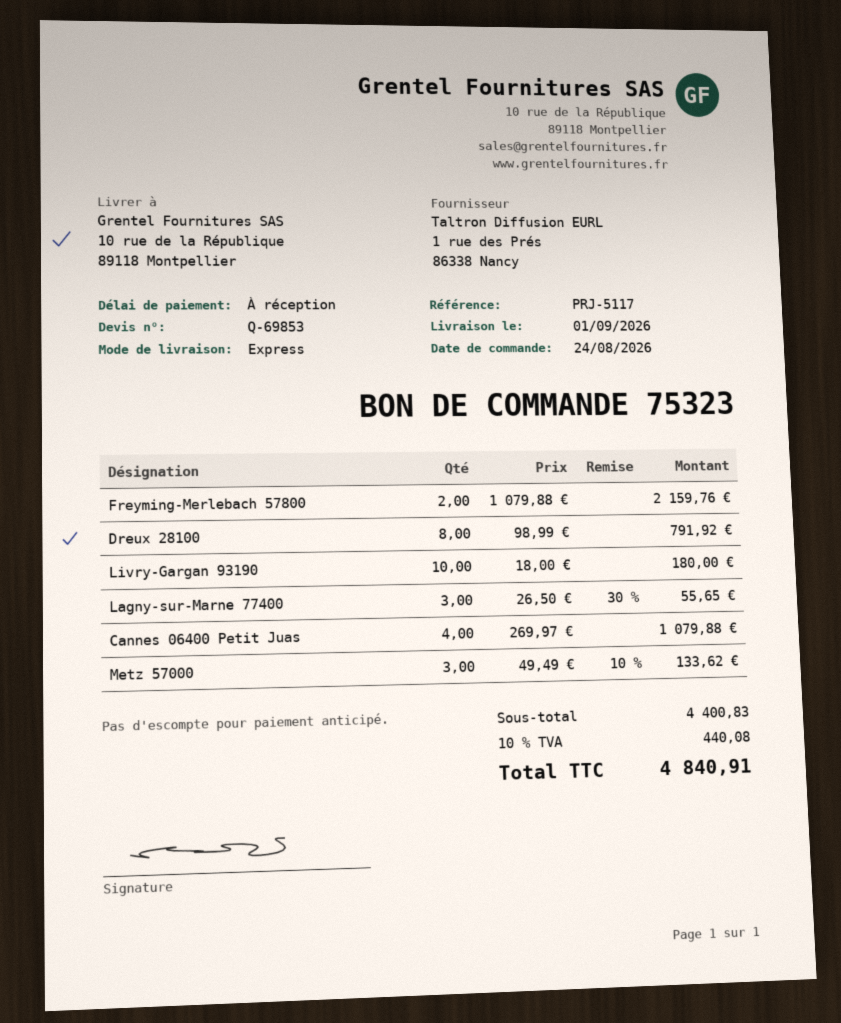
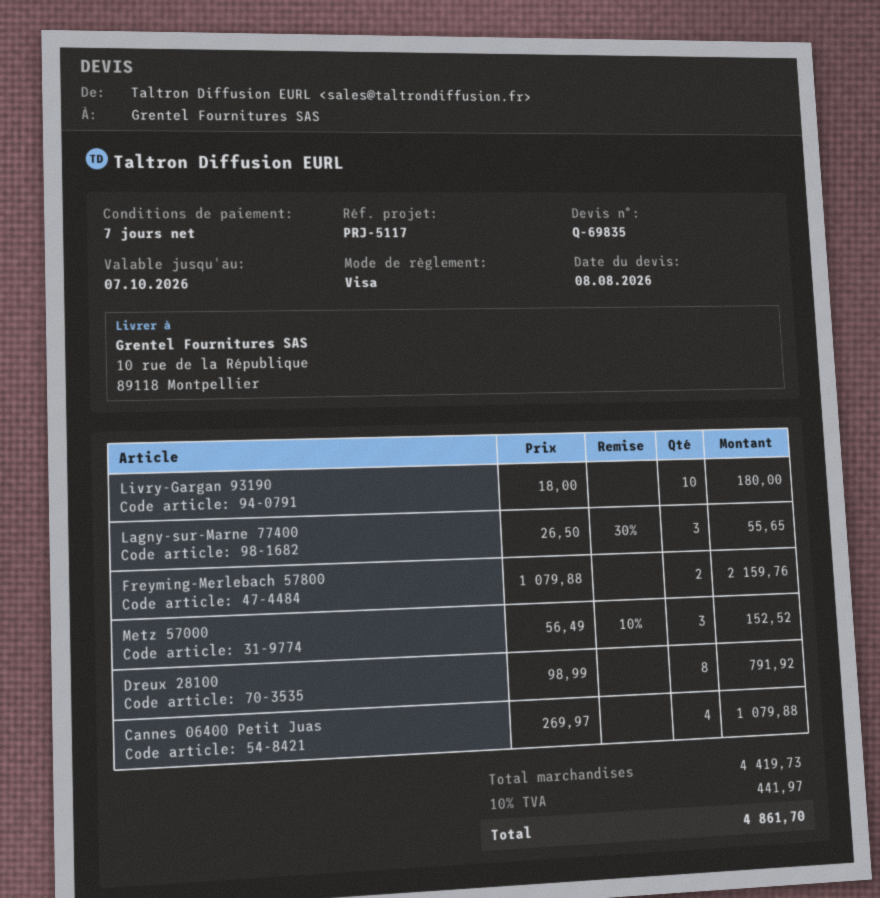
quote number: Q-69853 -> Q-69835
payment terms: on receipt -> 7 days
Metz 57000: 3 x 49.49 - 10% = 133.62 -> 3 x 56.49 - 10% = 152.52
subtotal: 4400.83 -> 4419.73
tax: 10% = 440.08 -> 10% = 441.97
total: 4840.91 -> 4861.70

